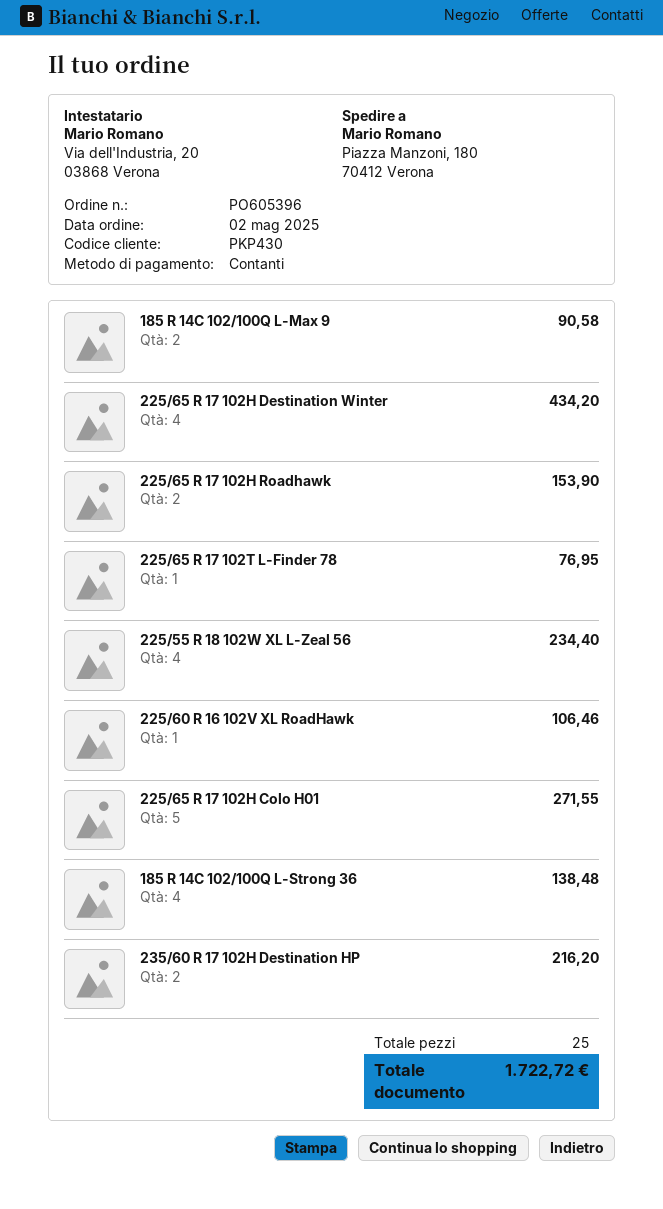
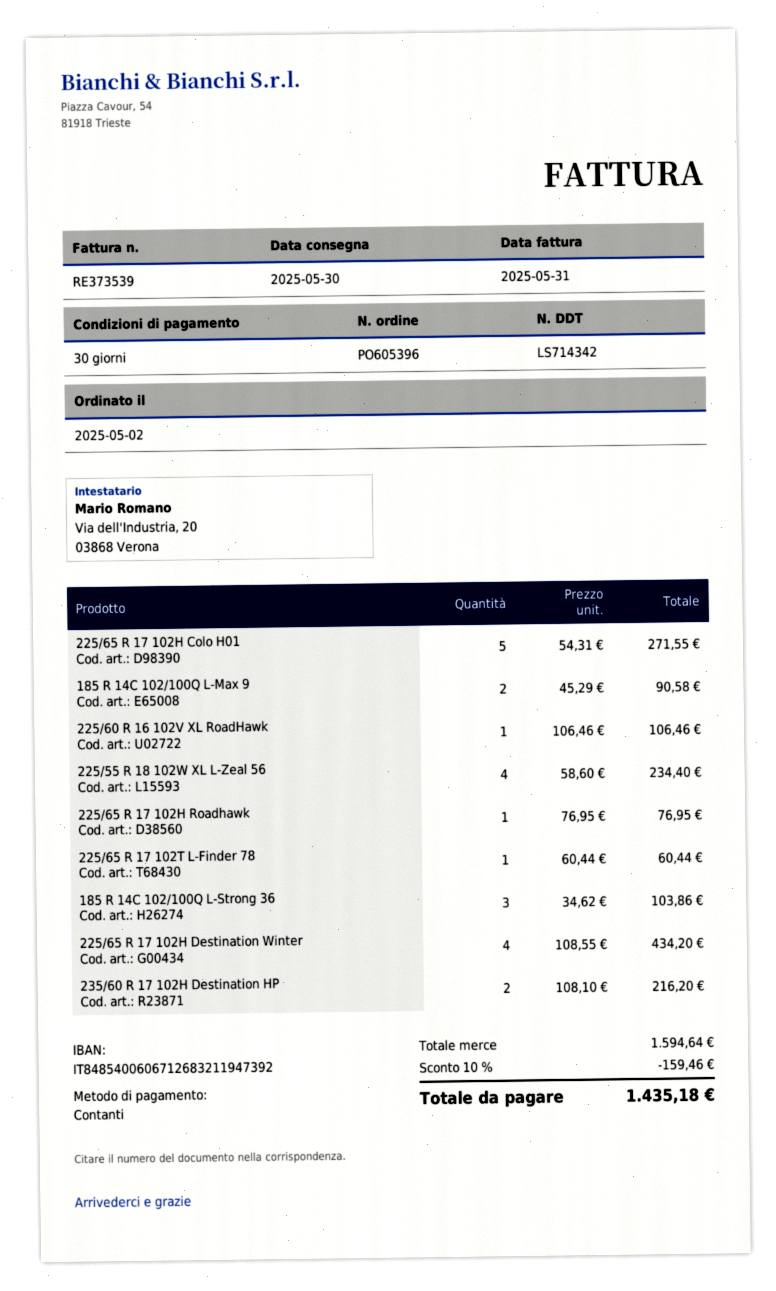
225/65 R 17 102H Roadhawk: 2 for 153.90 -> 1 for 76.95
225/65 R 17 102T L-Finder 78: 1 for 76.95 -> 1 for 60.44
185 R 14C 102/100Q L-Strong 36: 4 for 138.48 -> 3 for 103.86
discount: none -> 10% = 159.46
total: 1722.72 -> 1435.18

